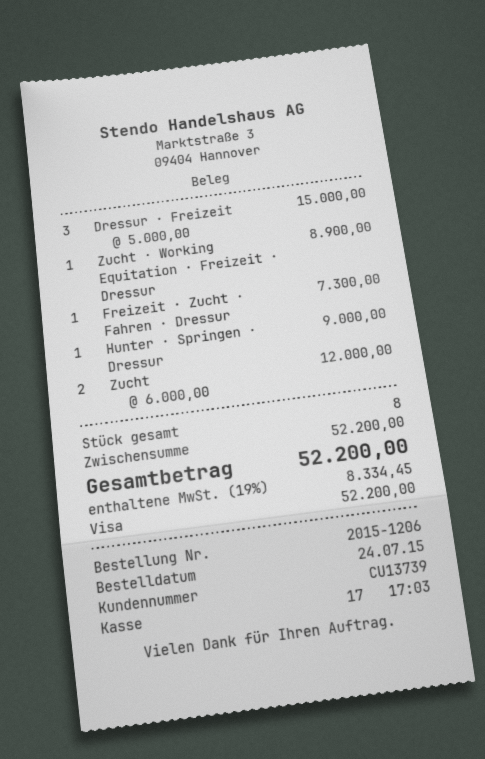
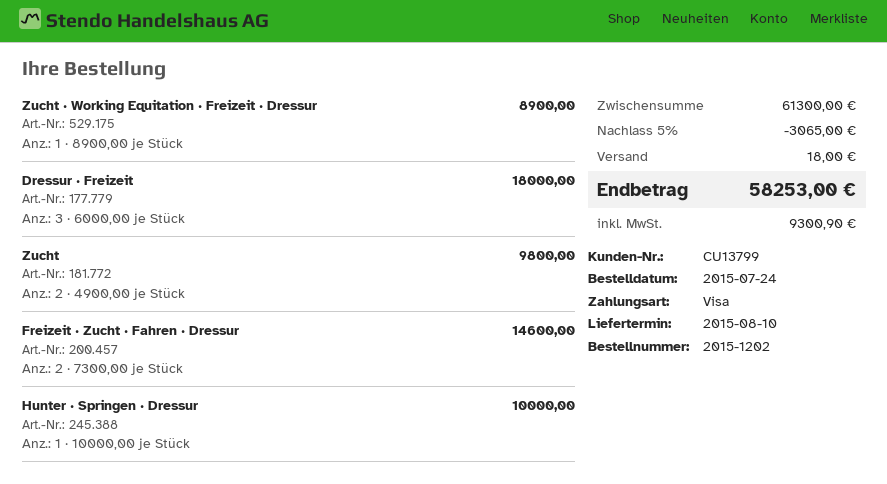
order number: 2015-1206 -> 2015-1202
customer number: CU13739 -> CU13799
Dressur · Freizeit: 3 x 5000.00 = 15000.00 -> 3 x 6000.00 = 18000.00
Freizeit · Zucht · Fahren · Dressur: 1 x 7300.00 = 7300.00 -> 2 x 7300.00 = 14600.00
Hunter · Springen · Dressur: 1 x 9000.00 = 9000.00 -> 1 x 10000.00 = 10000.00
Zucht: 2 x 6000.00 = 12000.00 -> 2 x 4900.00 = 9800.00
subtotal: 52200.00 -> 61300.00
discount: none -> 5% = 3065.00
shipping: none -> 18.00
tax: 8334.45 -> 9300.90
total: 52200.00 -> 58253.00

